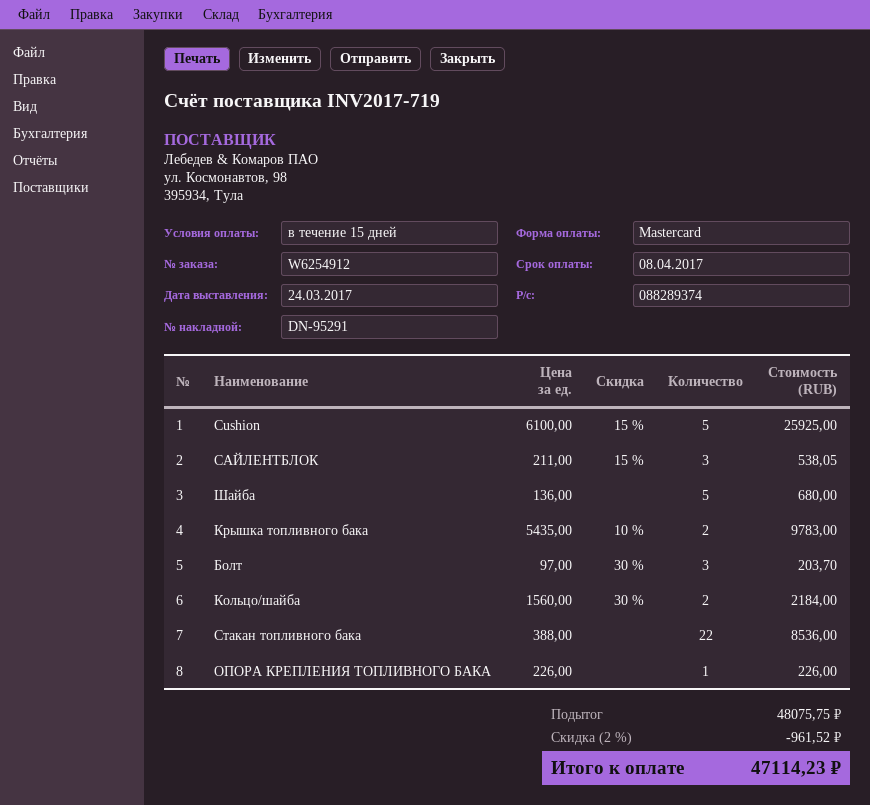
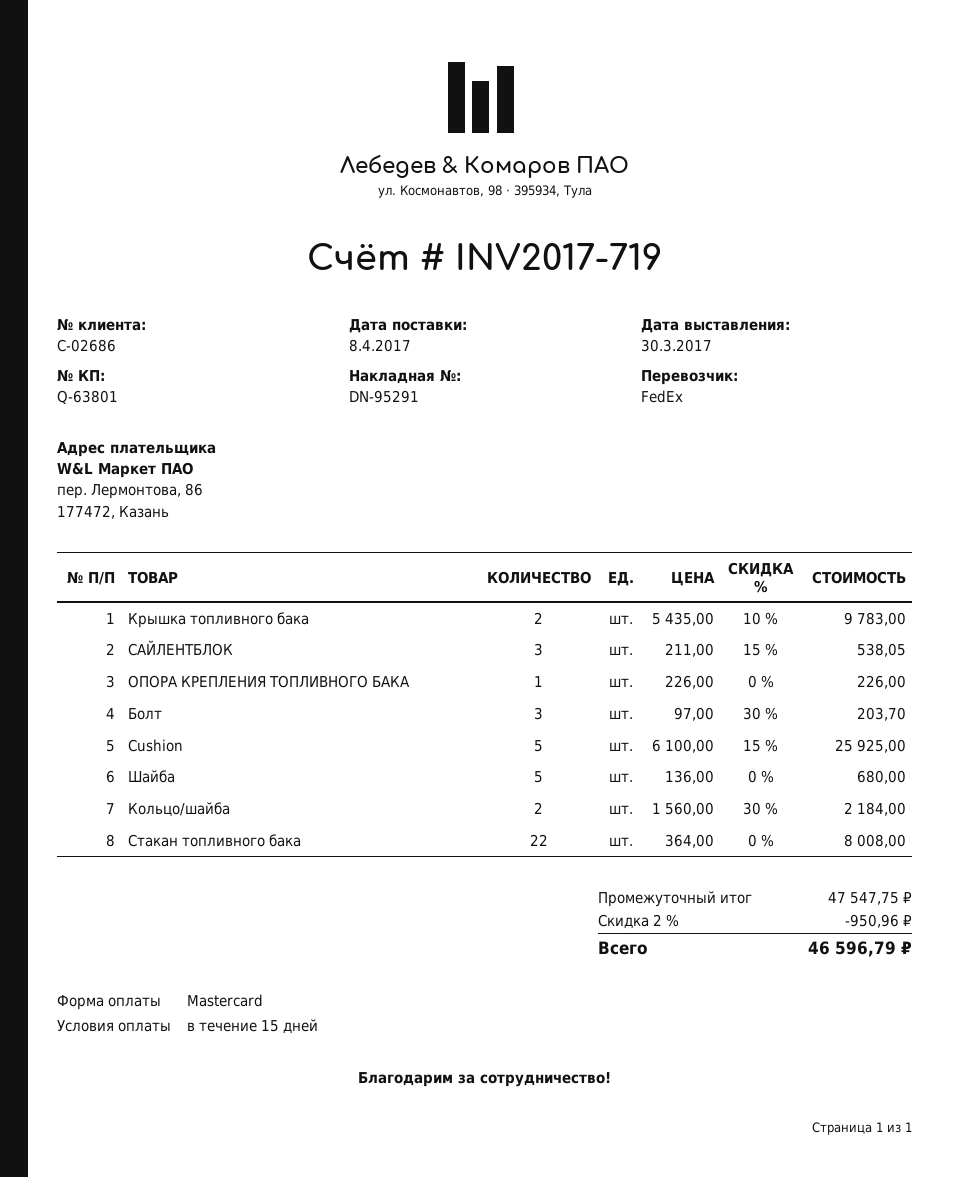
invoice date: 2017-03-24 -> 2017-03-30
Стакан топливного бака: 22 x 388.00 = 8536.00 -> 22 x 364.00 = 8008.00
subtotal: 48075.75 -> 47547.75
discount: 2% = 961.52 -> 2% = 950.96
total: 47114.23 -> 46596.79

